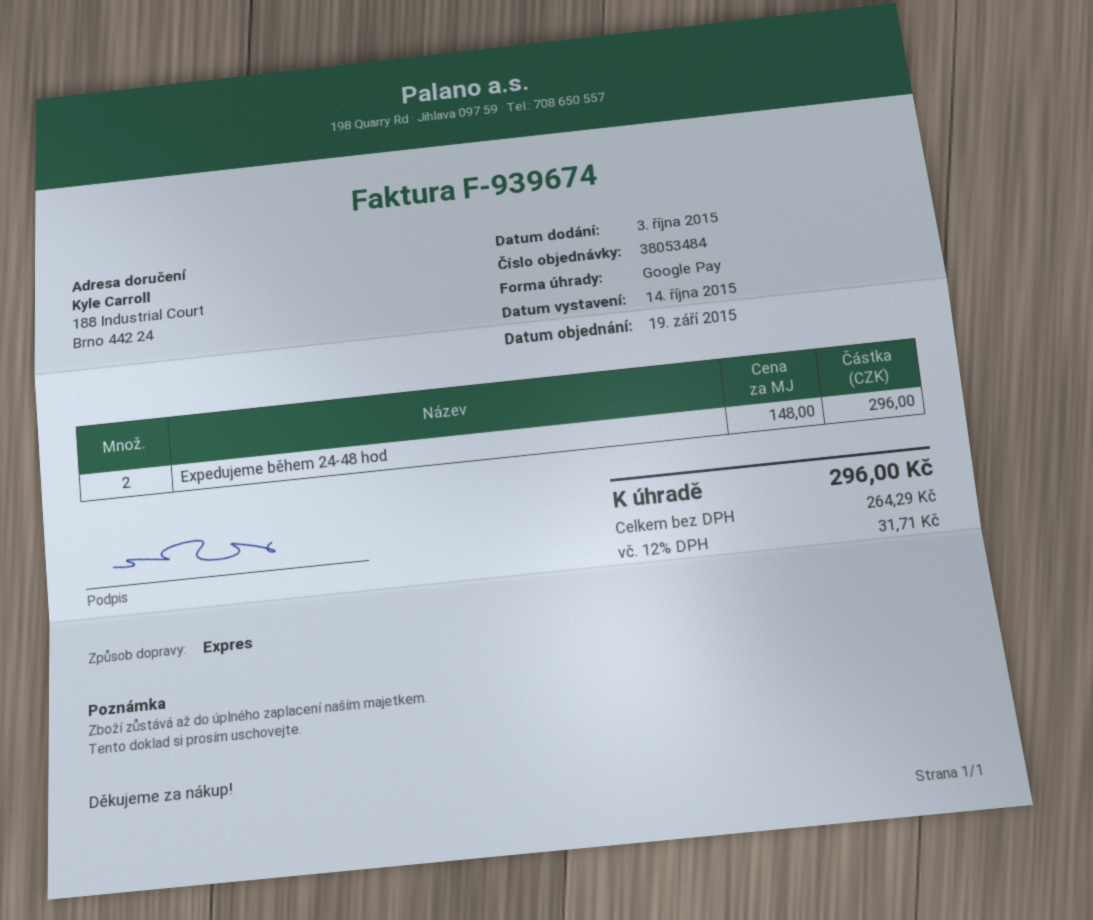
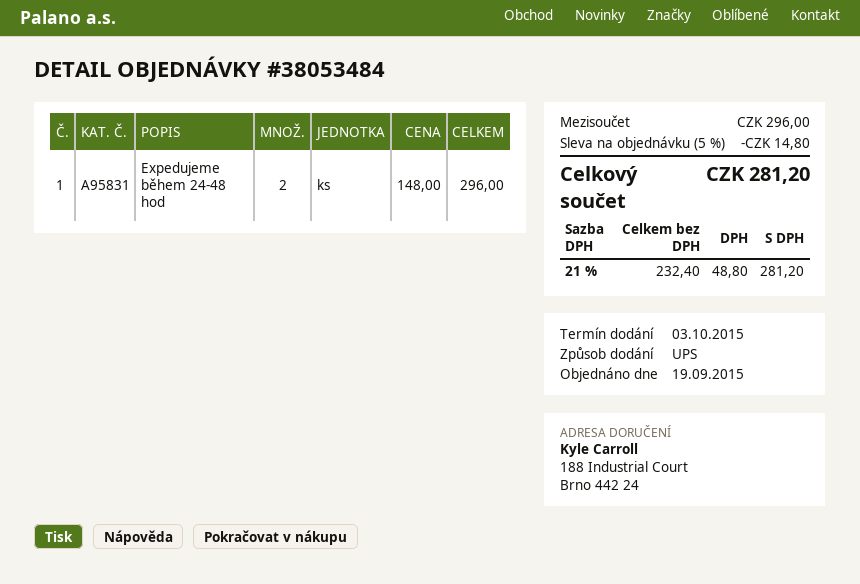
shipping method: express -> UPS
discount: none -> 5% = 14.80
net: 264.29 -> 232.40
tax: 12% = 31.71 -> 21% = 48.80
total: 296.00 -> 281.20

